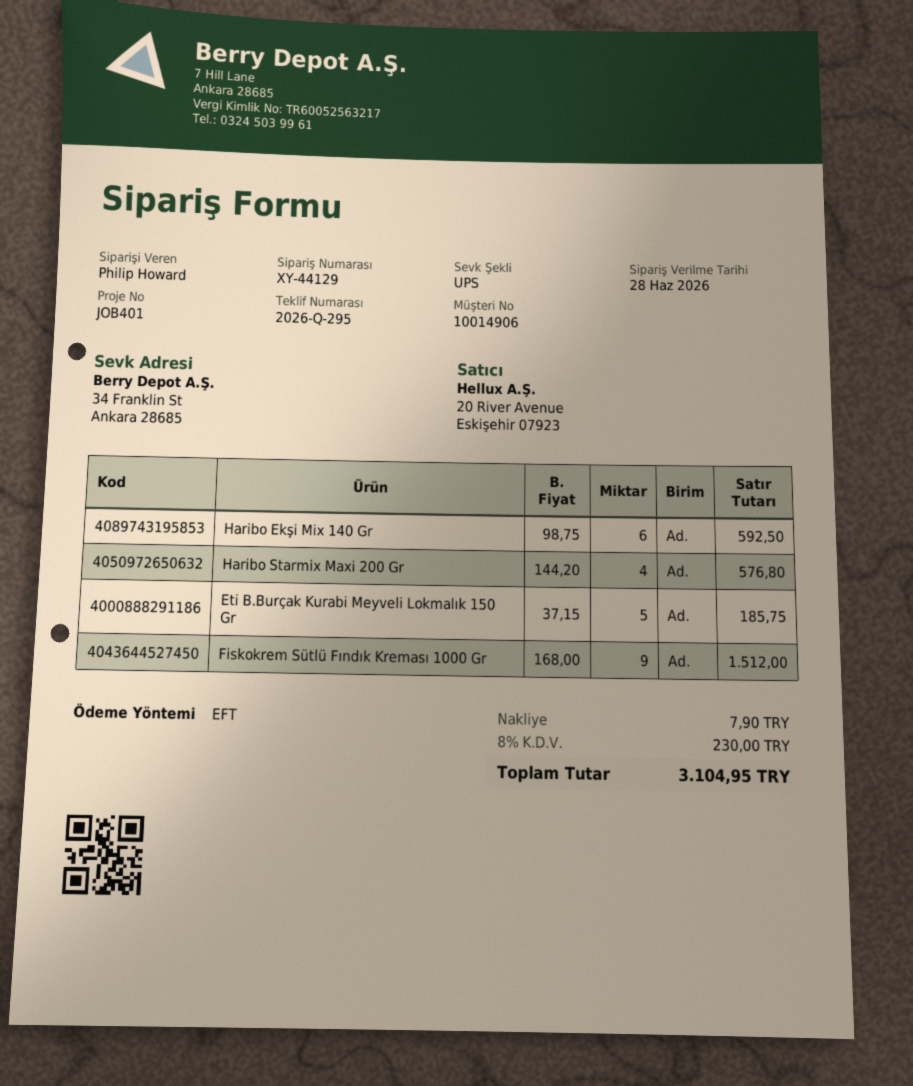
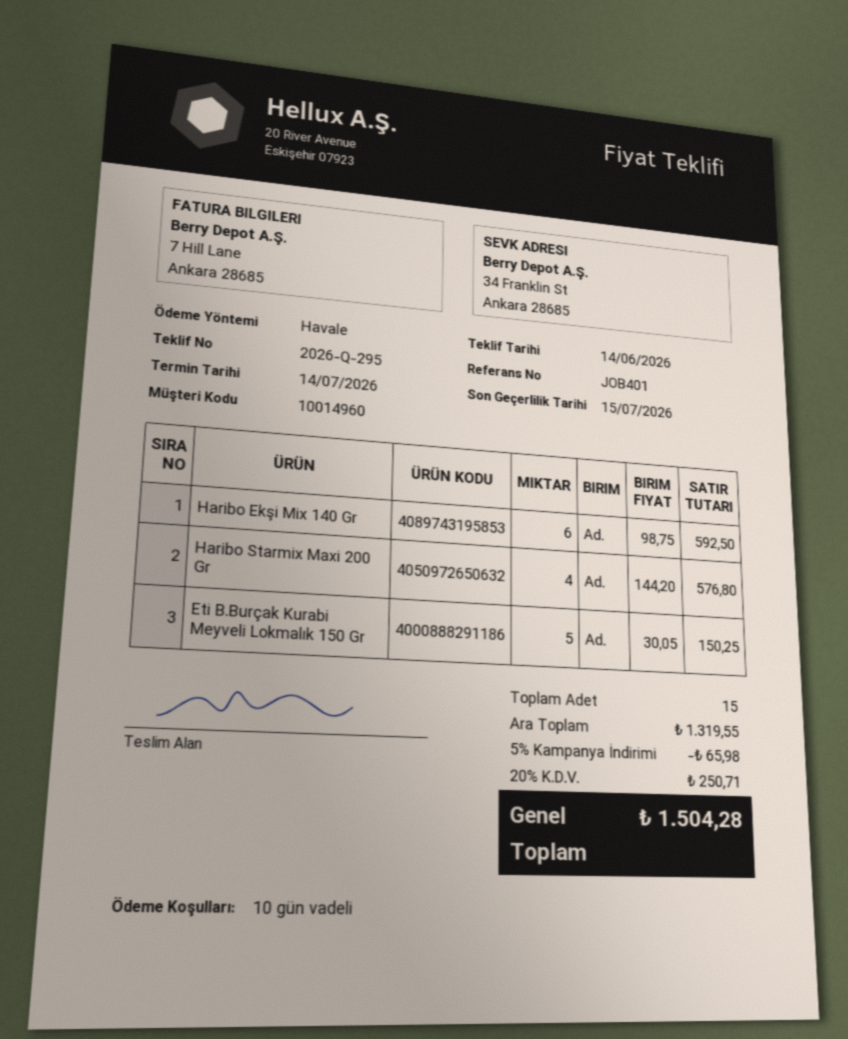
customer number: 10014906 -> 10014960
Eti B.Burçak Kurabi Meyveli Lokmalık 150 Gr: 5 x 37.15 = 185.75 -> 5 x 30.05 = 150.25
Fiskokrem Sütlü Fındık Kreması 1000 Gr: 9 x 168.00 = 1512.00 -> none
discount: none -> 5% = 65.98
shipping: 7.90 -> none
tax: 8% = 230.00 -> 20% = 250.71
total: 3104.95 -> 1504.28

